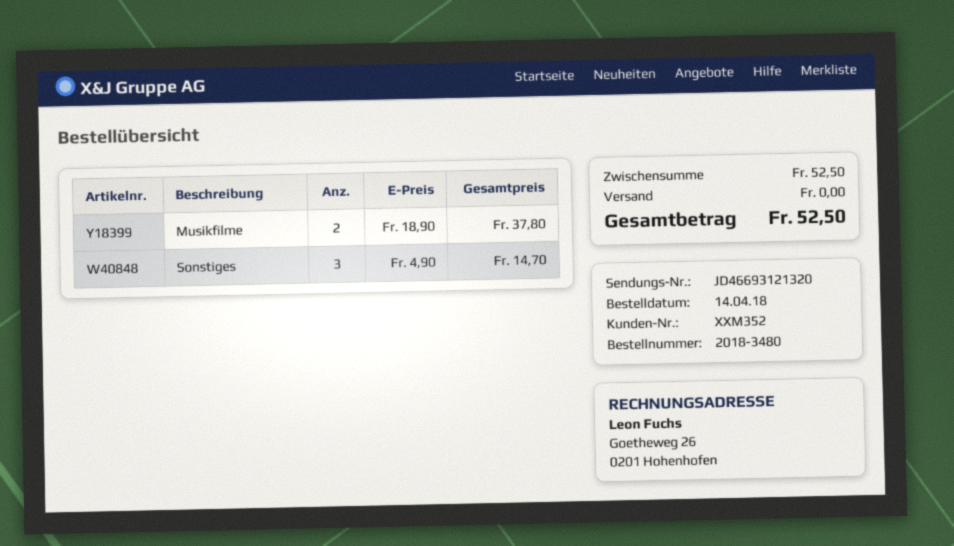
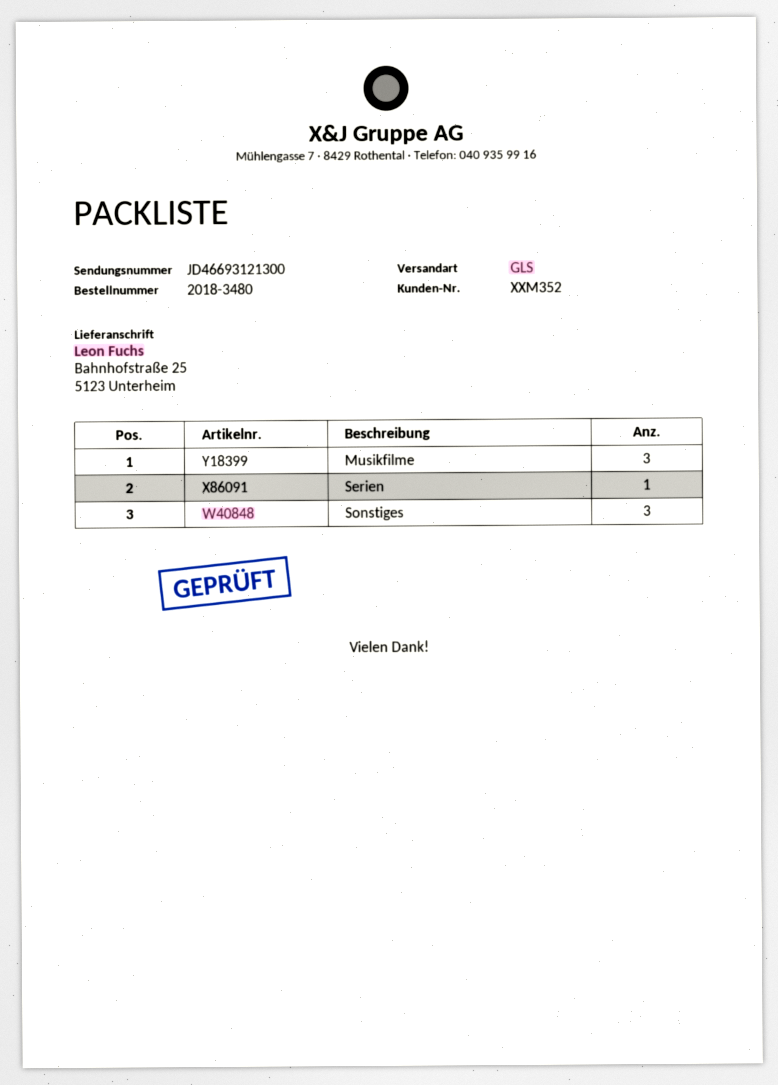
tracking number: JD46693121320 -> JD46693121300
Musikfilme: 2 -> 3
Serien: none -> 1

